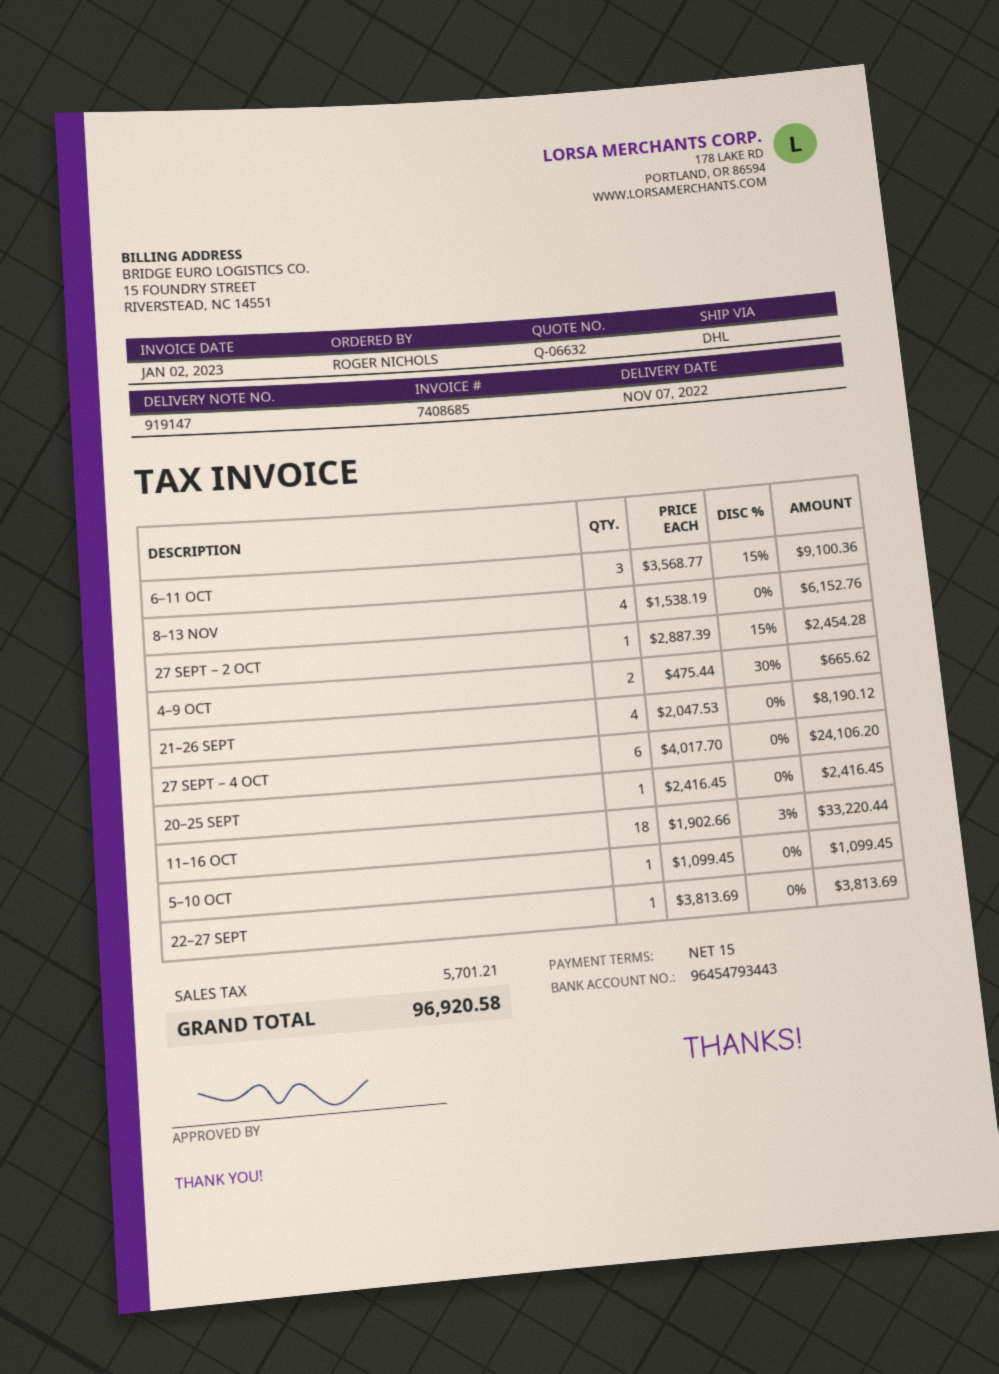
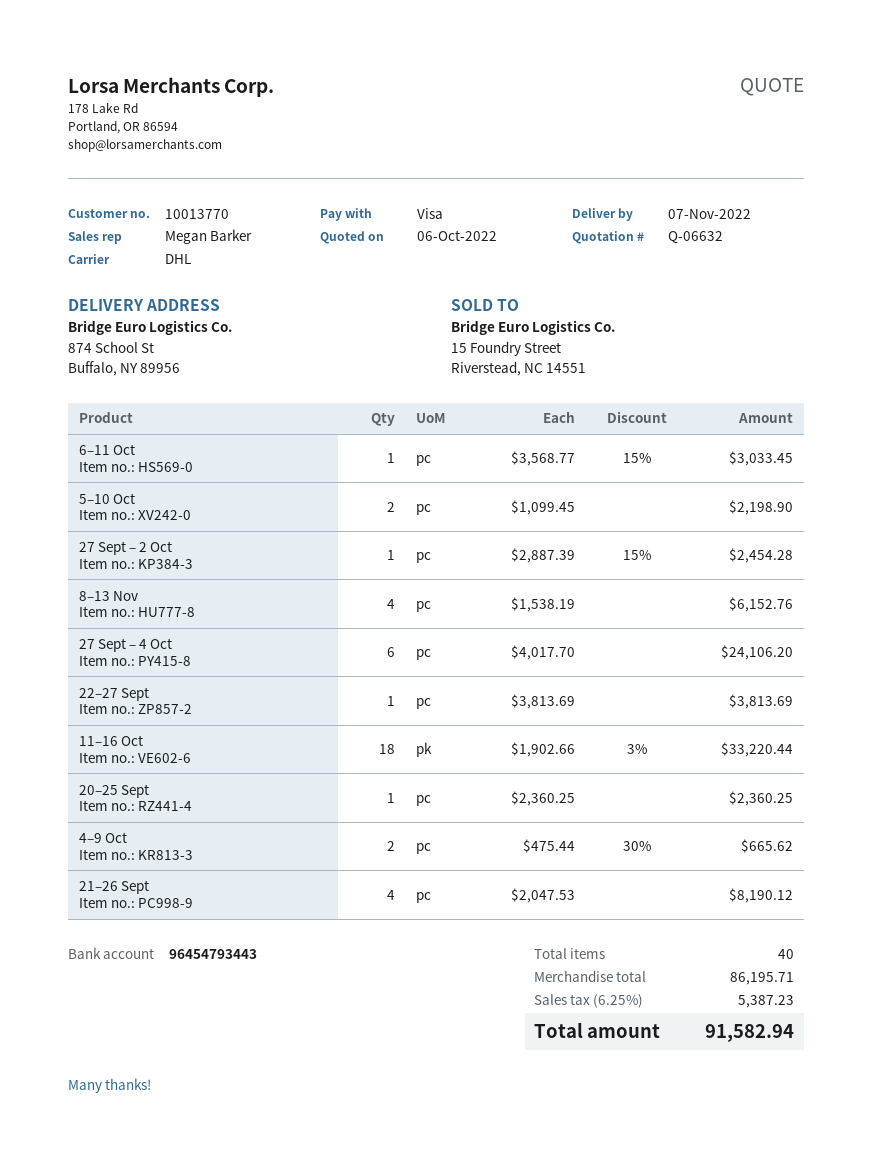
6–11 OCT: 3 x 3568.77 - 15% = 9100.36 -> 1 x 3568.77 - 15% = 3033.45
20–25 SEPT: 1 x 2416.45 = 2416.45 -> 1 x 2360.25 = 2360.25
5–10 OCT: 1 x 1099.45 = 1099.45 -> 2 x 1099.45 = 2198.90
tax: 5701.21 -> 5387.23
total: 96920.58 -> 91582.94

